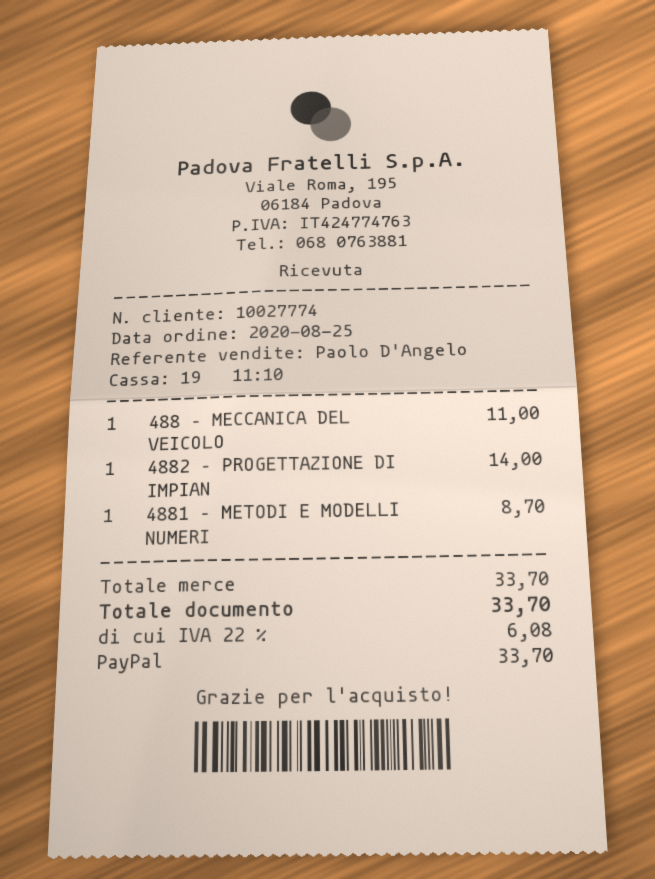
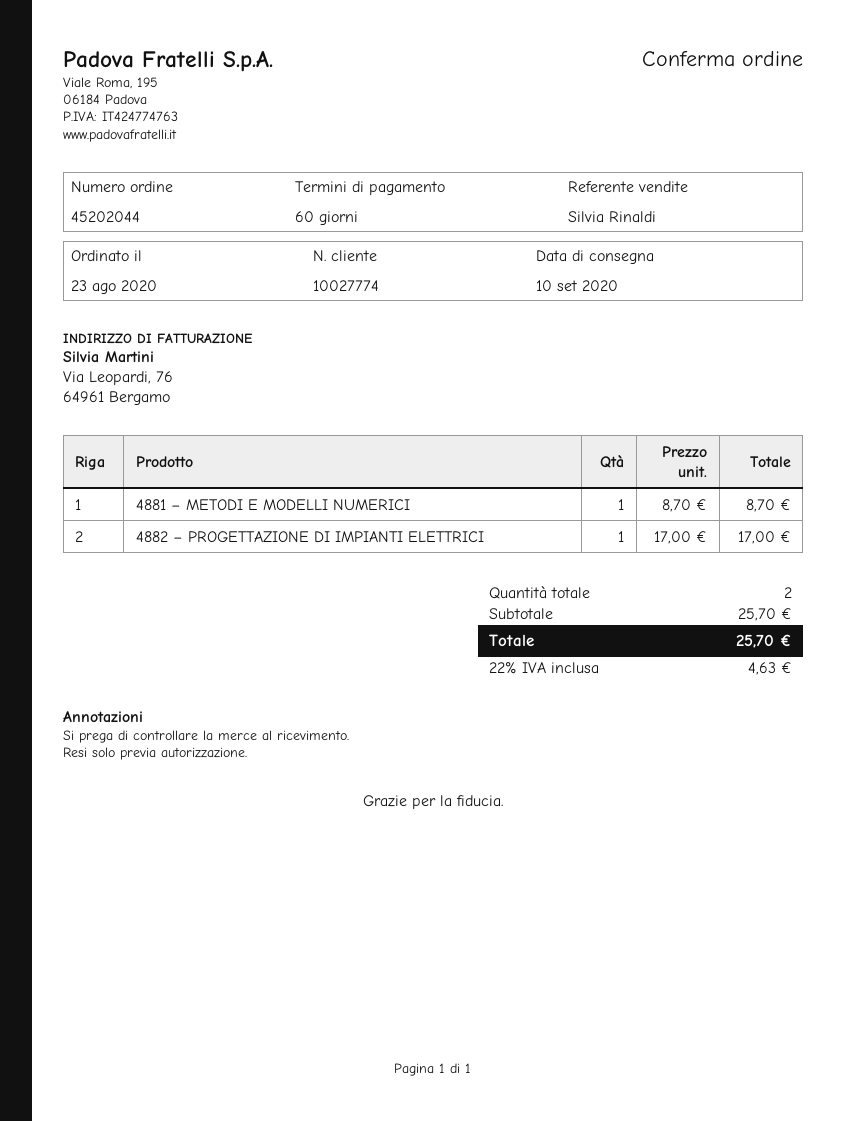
order date: 2020-08-25 -> 2020-08-23
sales rep: Paolo D'Angelo -> Silvia Rinaldi
488 – MECCANICA DEL VEICOLO: 1 for 11.00 -> none
4882 – PROGETTAZIONE DI IMPIAN: 1 for 14.00 -> 1 for 17.00
subtotal: 33.70 -> 25.70
tax: 22% = 6.08 -> 22% = 4.63
total: 33.70 -> 25.70

